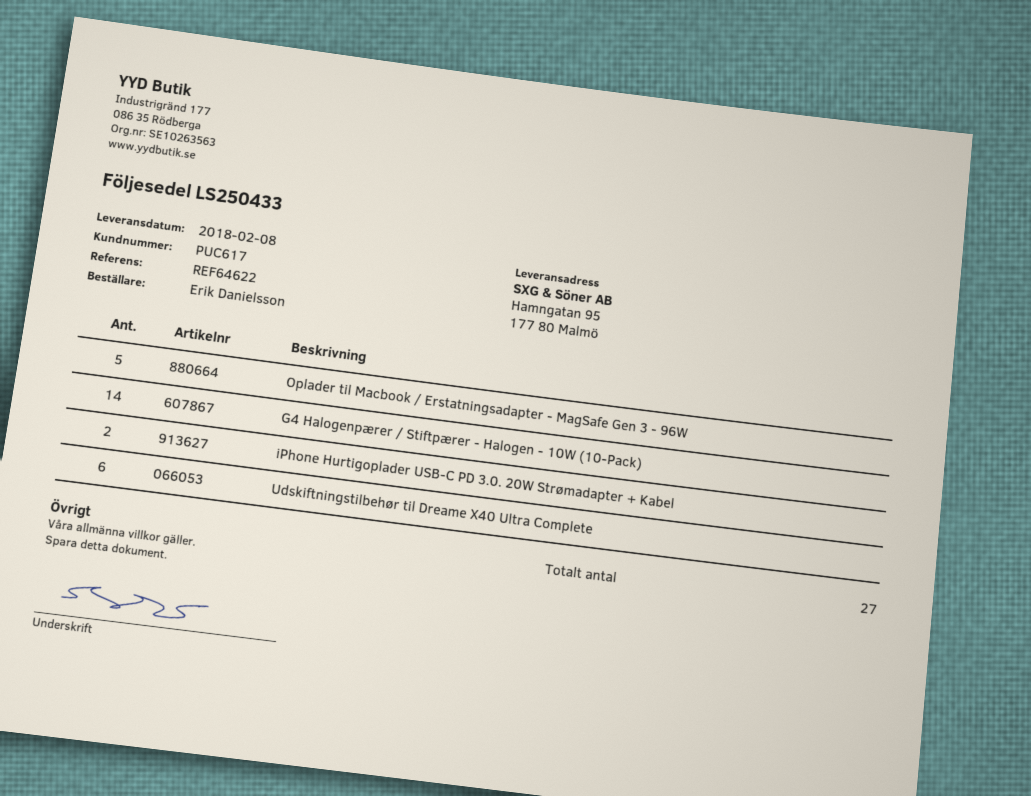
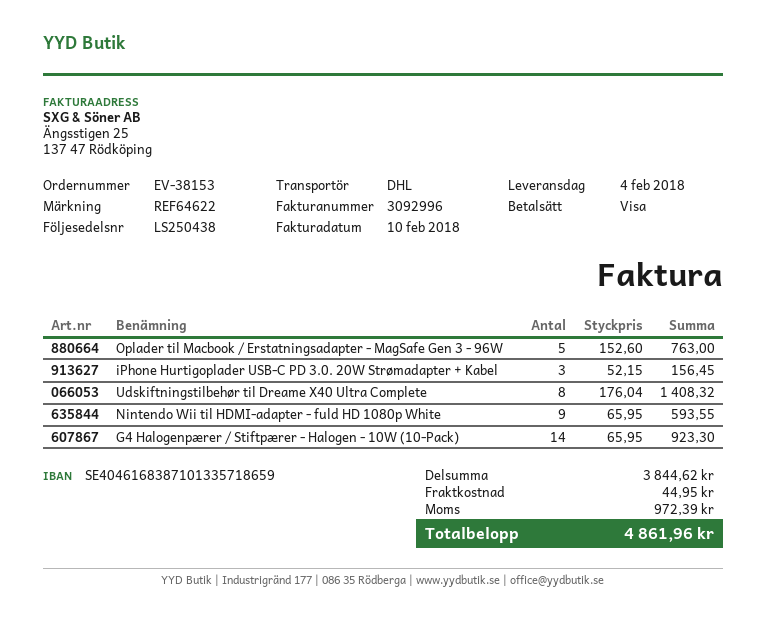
delivery note number: LS250433 -> LS250438
delivery date: 2018-02-08 -> 2018-02-04
iPhone Hurtigoplader USB-C PD 3.0. 20W Strømadapter + Kabel: 2 -> 3
Udskiftningstilbehør til Dreame X40 Ultra Complete: 6 -> 8
Nintendo Wii til HDMI-adapter - fuld HD 1080p White: none -> 9

